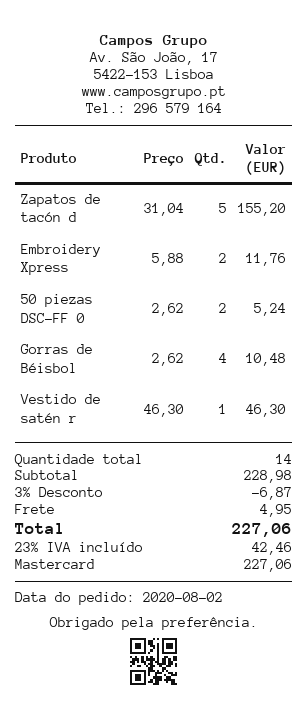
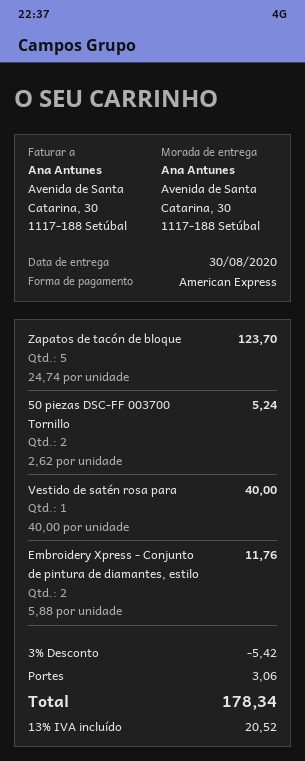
payment method: Mastercard -> American Express
Zapatos de tacón d: 5 x 31.04 = 155.20 -> 5 x 24.74 = 123.70
Gorras de Béisbol: 4 x 2.62 = 10.48 -> none
Vestido de satén r: 1 x 46.30 = 46.30 -> 1 x 40.00 = 40.00
discount: 3% = 6.87 -> 3% = 5.42
shipping: 4.95 -> 3.06
tax: 23% = 42.46 -> 13% = 20.52
total: 227.06 -> 178.34

